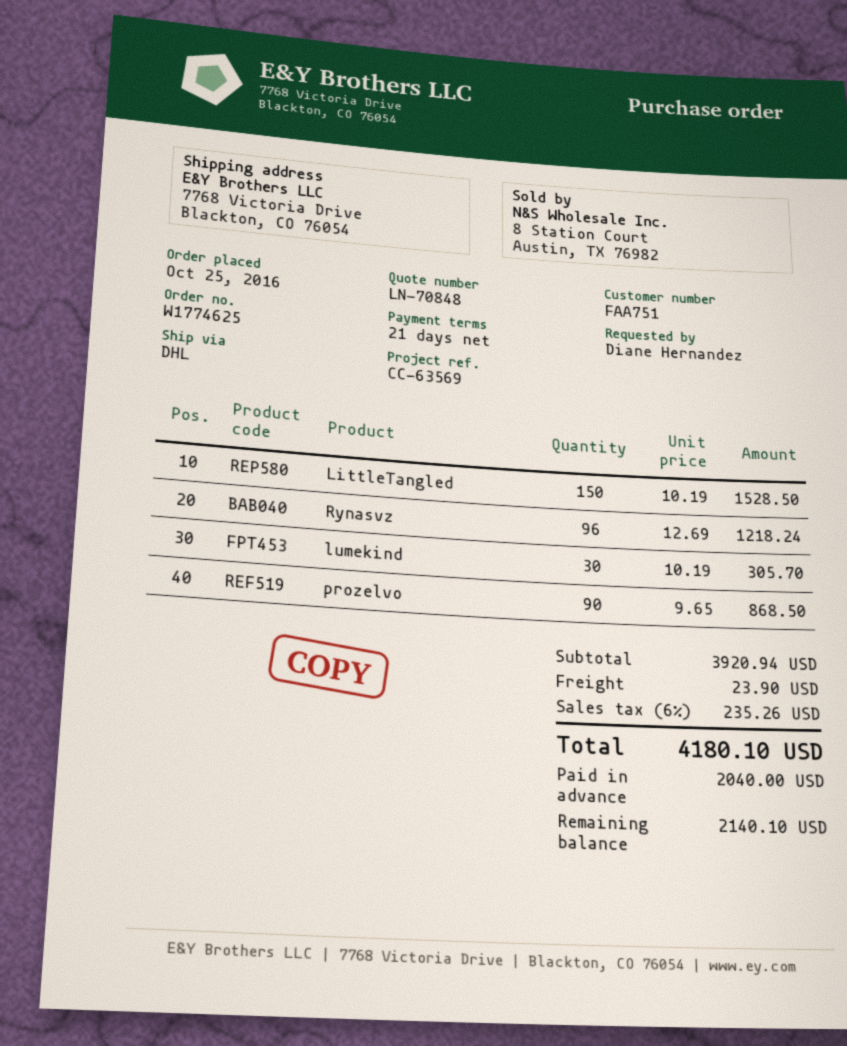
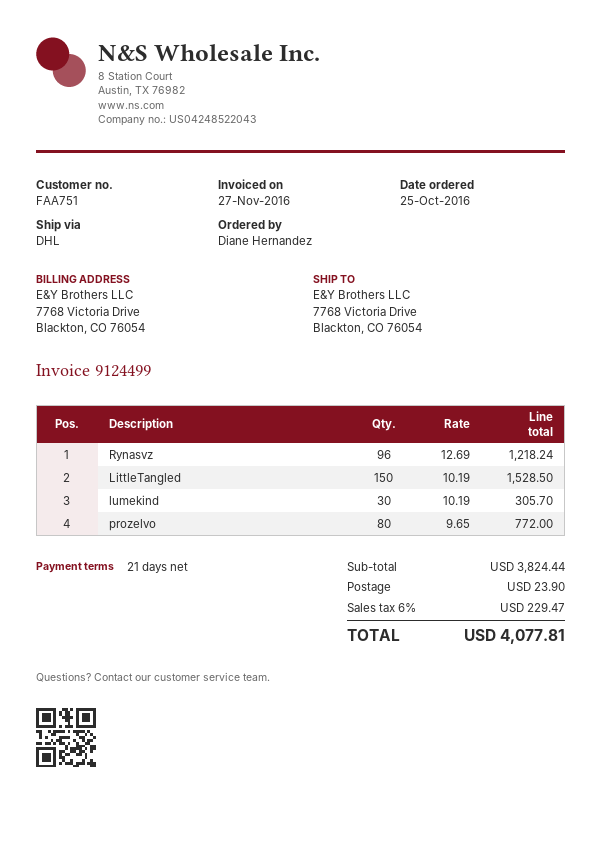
prozelvo: 90 x 9.65 = 868.50 -> 80 x 9.65 = 772.00
subtotal: 3920.94 -> 3824.44
tax: 6% = 235.26 -> 6% = 229.47
total: 4180.10 -> 4077.81

